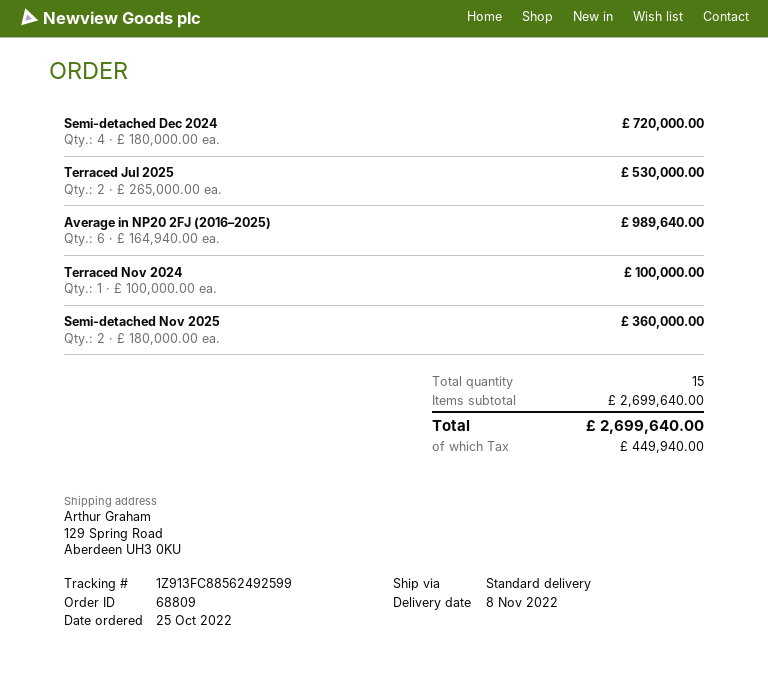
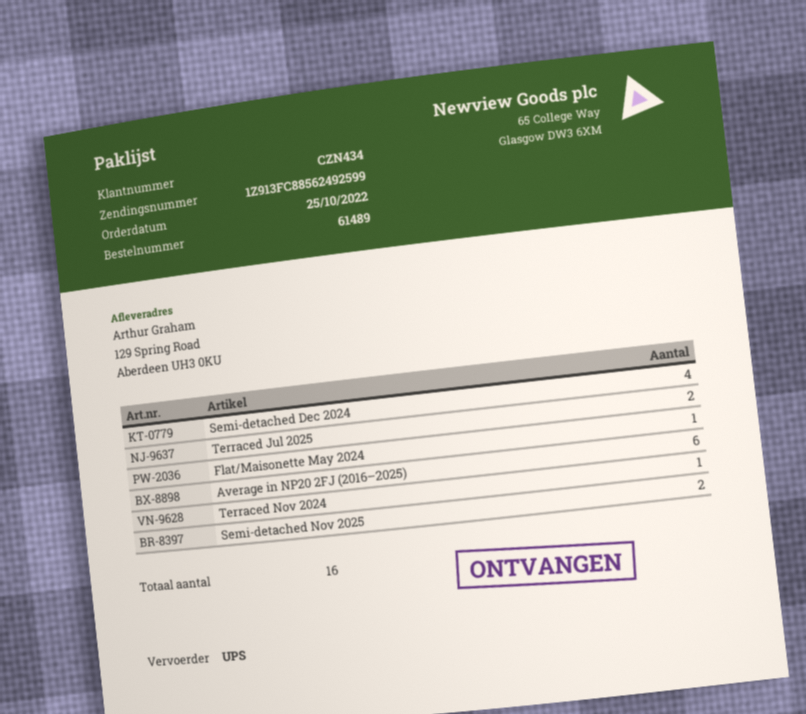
order number: 68809 -> 61489
shipping method: standard -> UPS
Flat/Maisonette May 2024: none -> 1
total quantity: 15 -> 16

